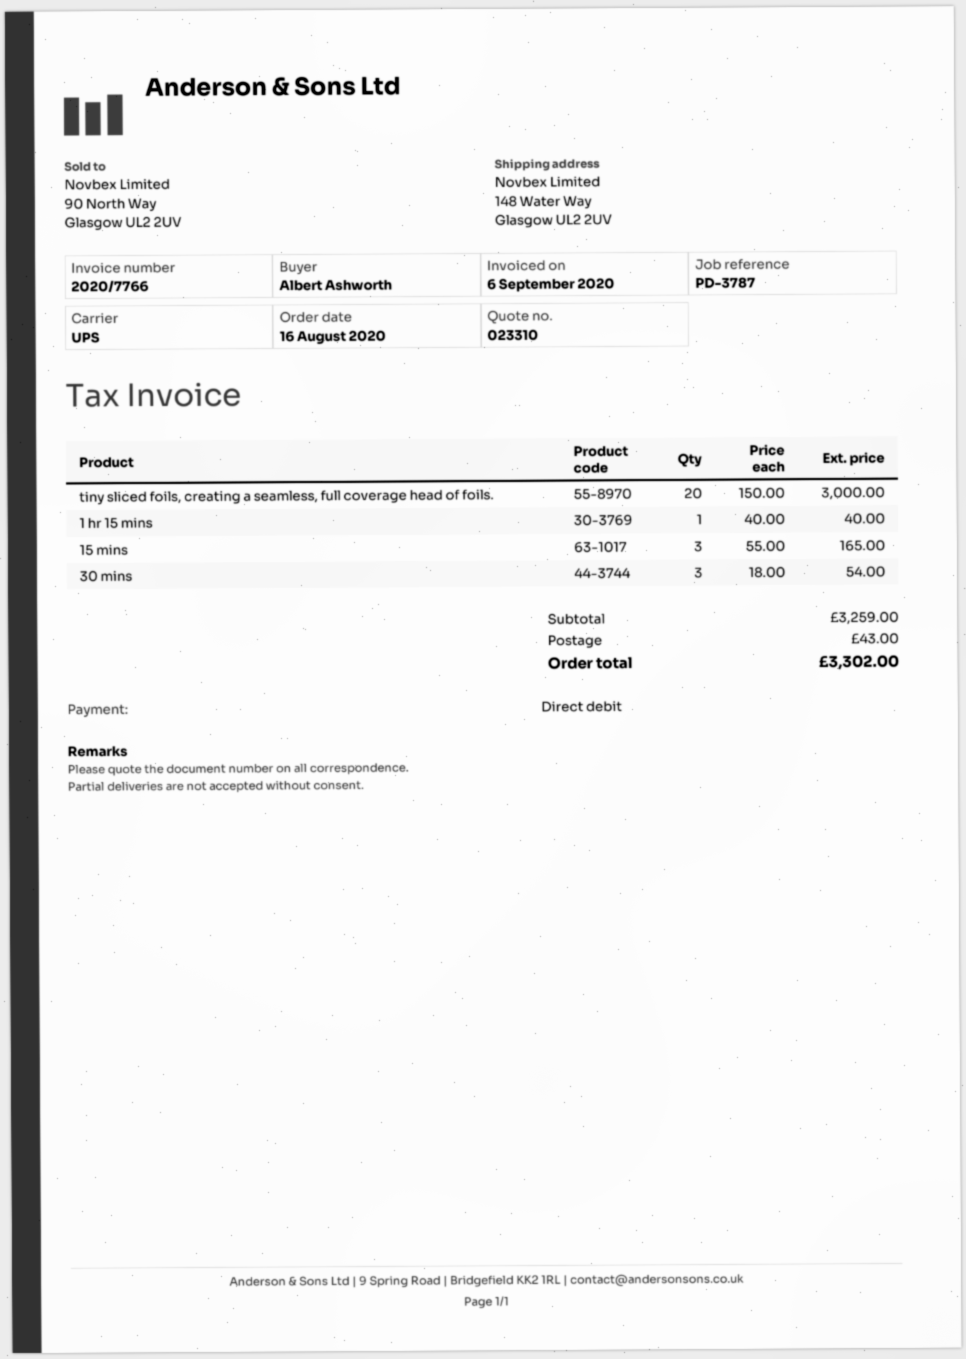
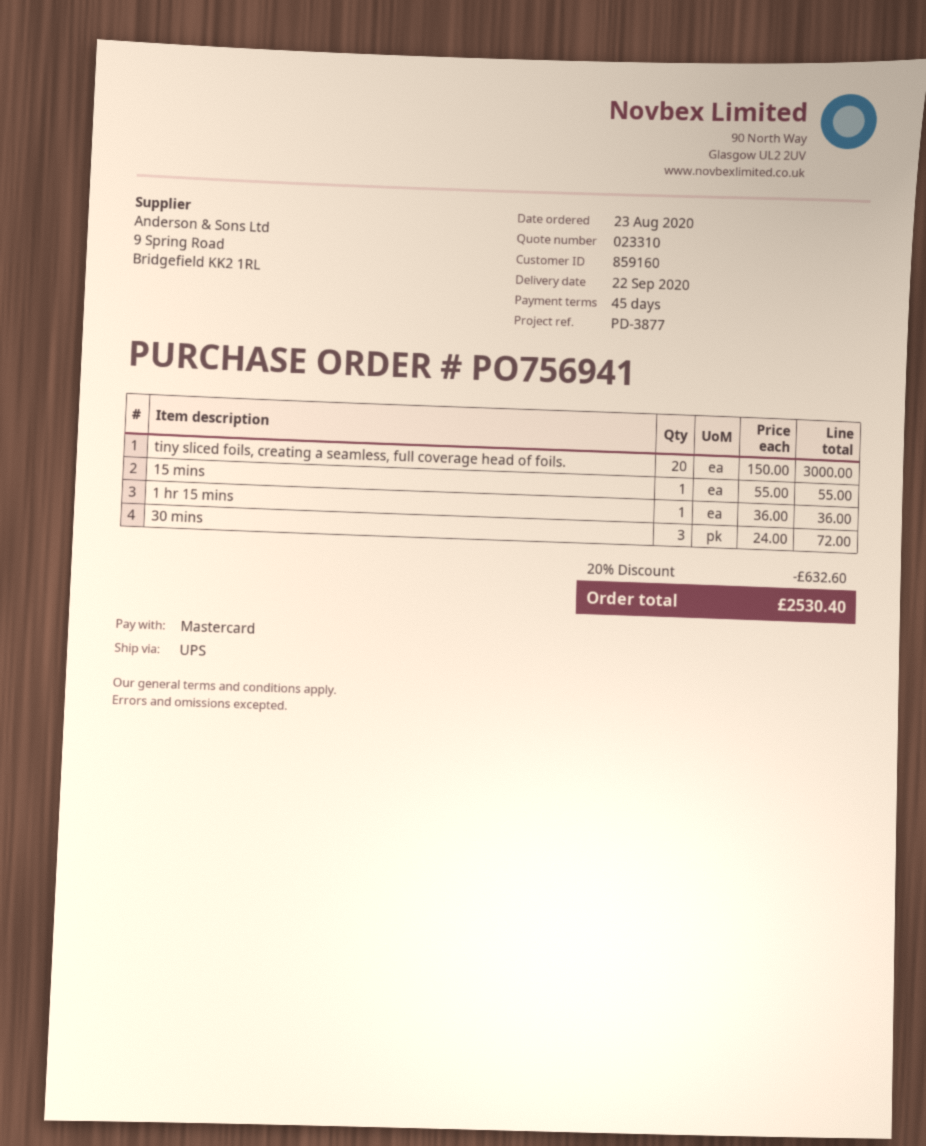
order date: 2020-08-16 -> 2020-08-23
reference: PD-3787 -> PD-3877
payment method: direct debit -> Mastercard
1 hr 15 mins: 1 x 40.00 = 40.00 -> 1 x 36.00 = 36.00
15 mins: 3 x 55.00 = 165.00 -> 1 x 55.00 = 55.00
30 mins: 3 x 18.00 = 54.00 -> 3 x 24.00 = 72.00
discount: none -> 20% = 632.60
shipping: 43.00 -> none
total: 3302.00 -> 2530.40

